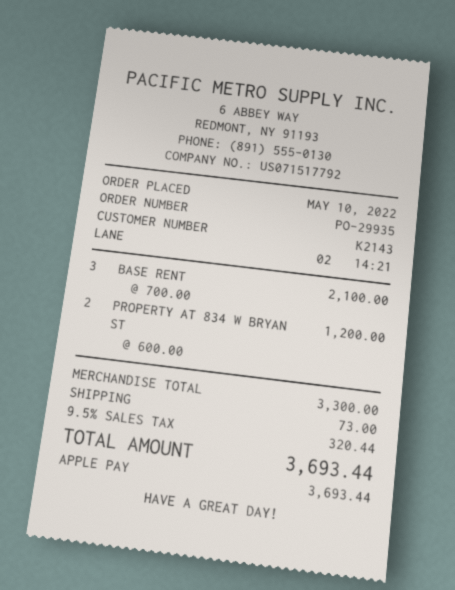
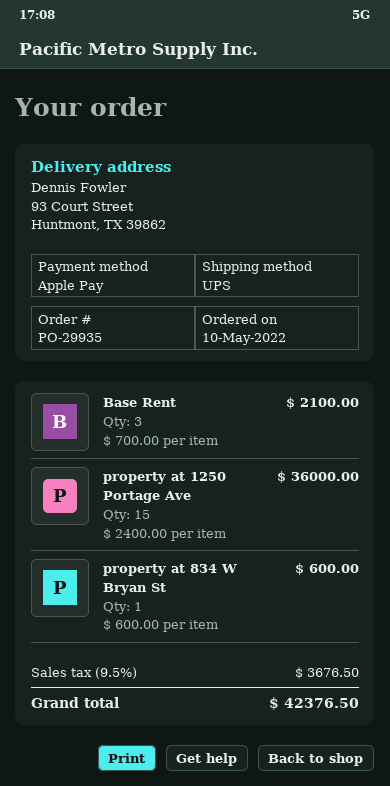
PROPERTY AT 834 W BRYAN ST: 2 x 600.00 = 1200.00 -> 1 x 600.00 = 600.00
property at 1250 Portage Ave: none -> 15 x 2400.00 = 36000.00
shipping: 73.00 -> none
tax: 9.5% = 320.44 -> 9.5% = 3676.50
total: 3693.44 -> 42376.50

